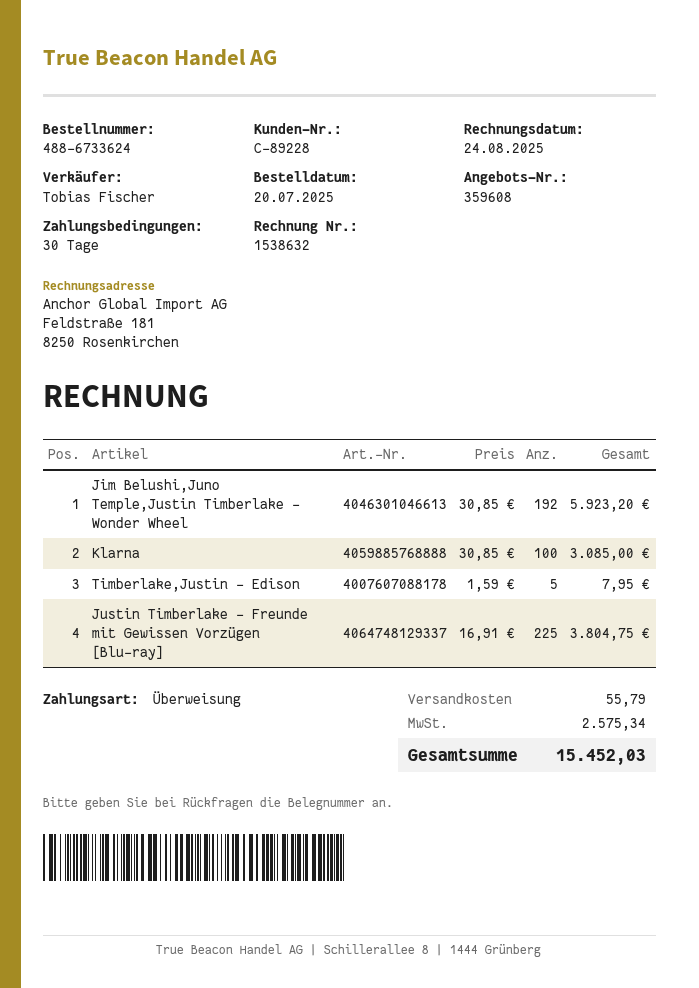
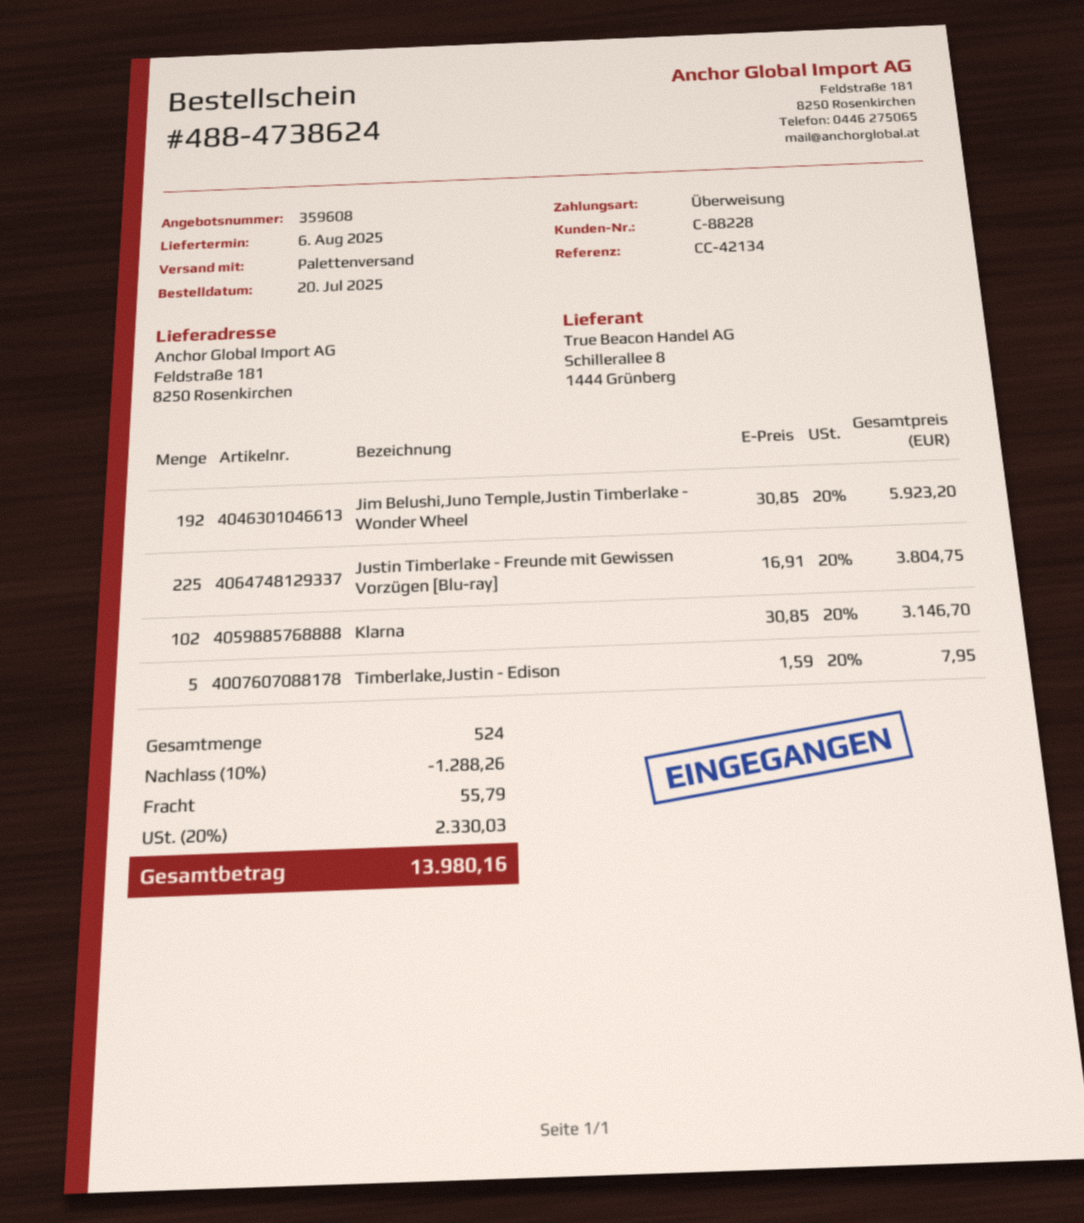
order number: 488-6733624 -> 488-4738624
customer number: C-89228 -> C-88228
Klarna: 100 x 30.85 = 3085.00 -> 102 x 30.85 = 3146.70
discount: none -> 10% = 1288.26
tax: 2575.34 -> 2330.03
total: 15452.03 -> 13980.16

